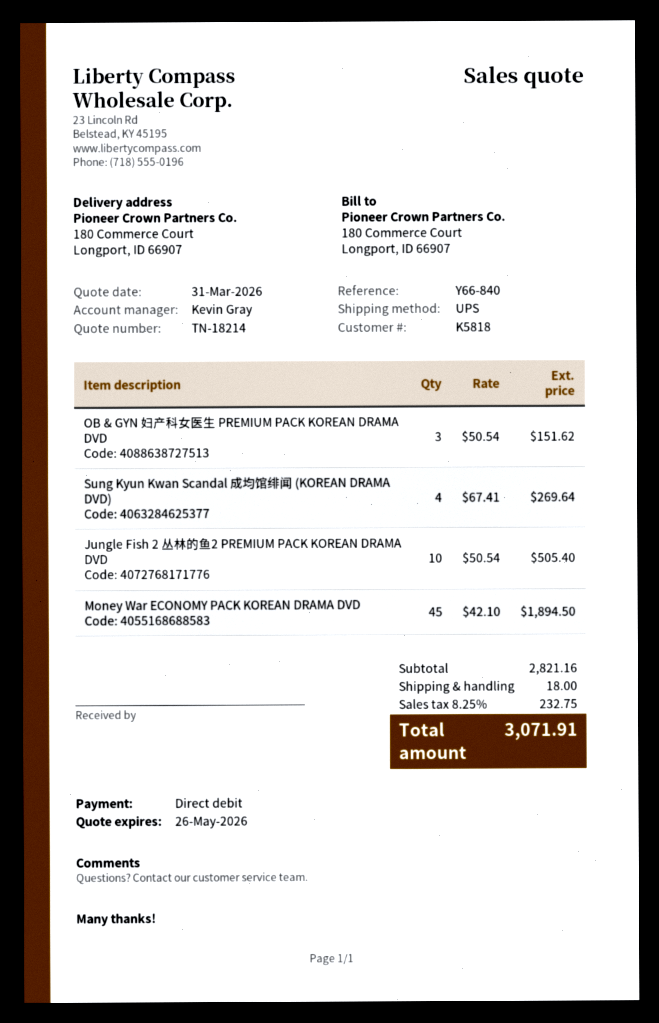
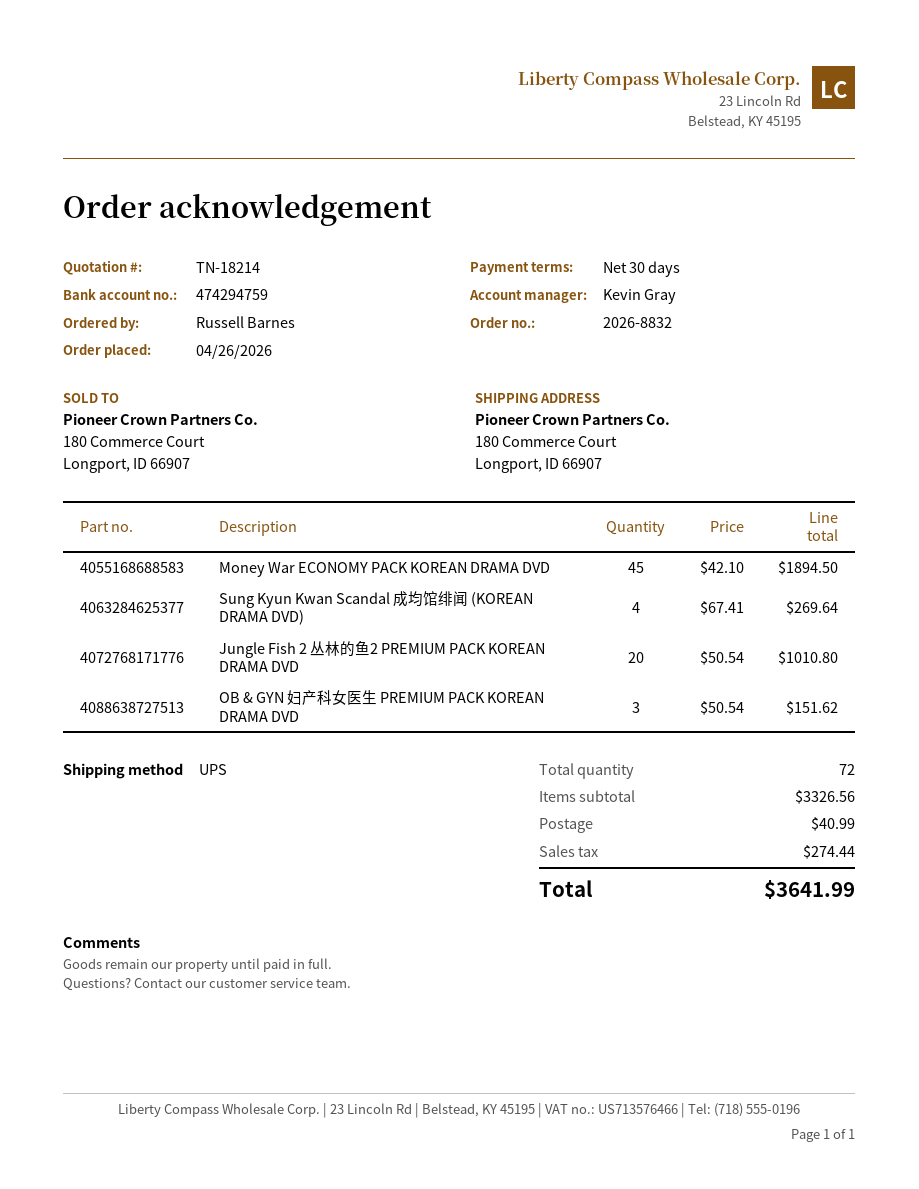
Jungle Fish 2 丛林的鱼2 PREMIUM PACK KOREAN DRAMA DVD: 10 x 50.54 = 505.40 -> 20 x 50.54 = 1010.80
subtotal: 2821.16 -> 3326.56
shipping: 18.00 -> 40.99
tax: 232.75 -> 274.44
total: 3071.91 -> 3641.99

